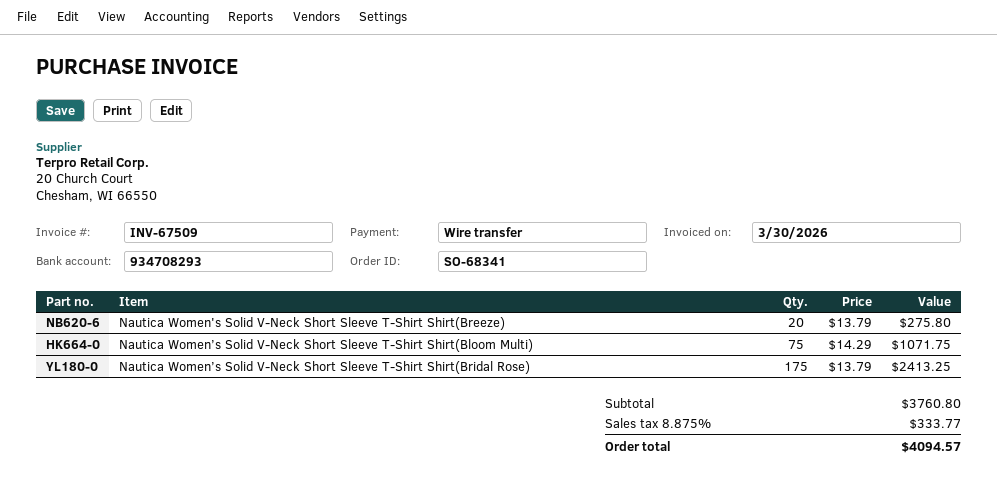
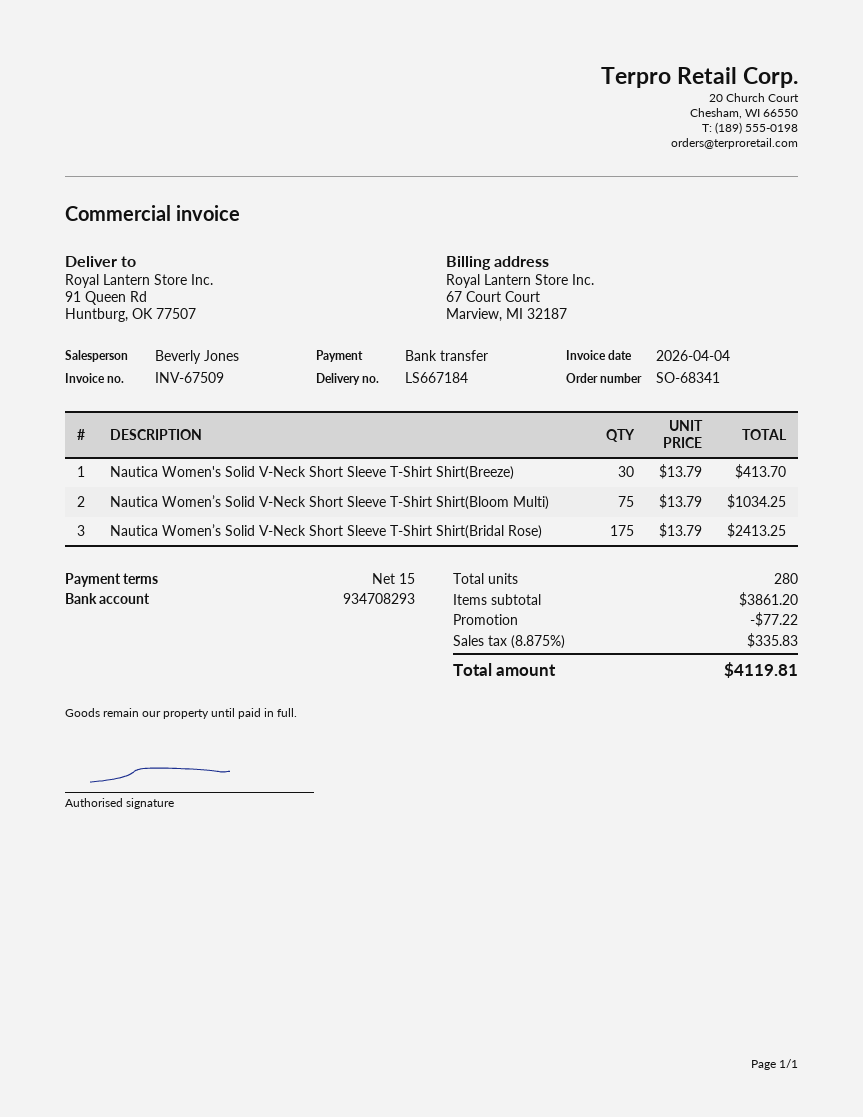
invoice date: 2026-03-30 -> 2026-04-04
Nautica Women's Solid V-Neck Short Sleeve T-Shirt Shirt(Breeze): 20 x 13.79 = 275.80 -> 30 x 13.79 = 413.70
Nautica Women’s Solid V-Neck Short Sleeve T-Shirt Shirt(Bloom Multi): 75 x 14.29 = 1071.75 -> 75 x 13.79 = 1034.25
subtotal: 3760.80 -> 3861.20
discount: none -> 77.22
tax: 8.875% = 333.77 -> 8.875% = 335.83
total: 4094.57 -> 4119.81

